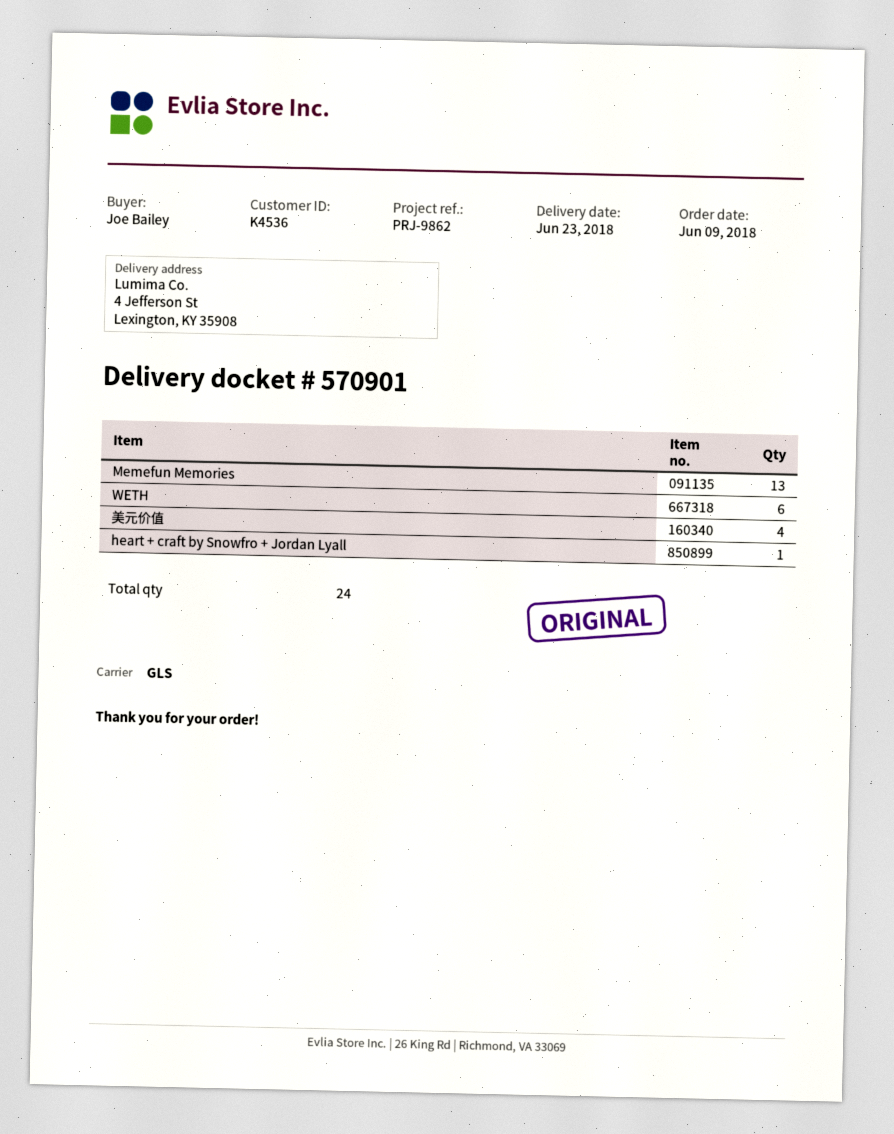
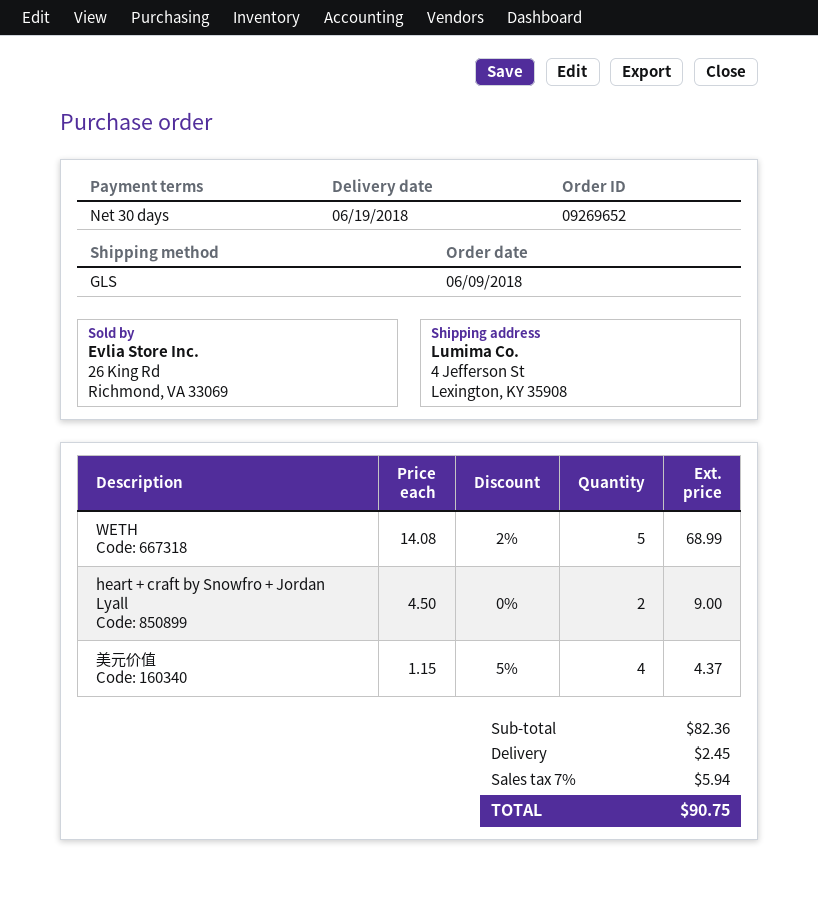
delivery date: 2018-06-23 -> 2018-06-19
Memefun Memories: 13 -> none
WETH: 6 -> 5
heart + craft by Snowfro + Jordan Lyall: 1 -> 2

